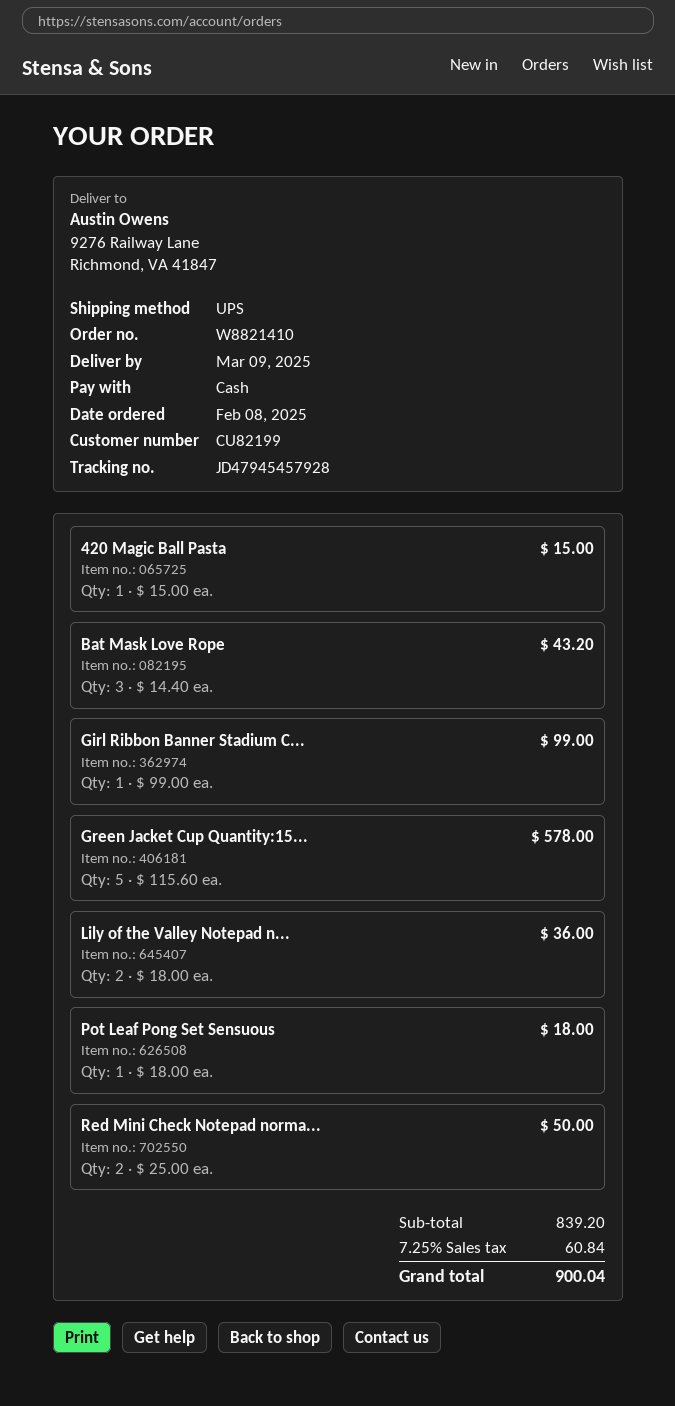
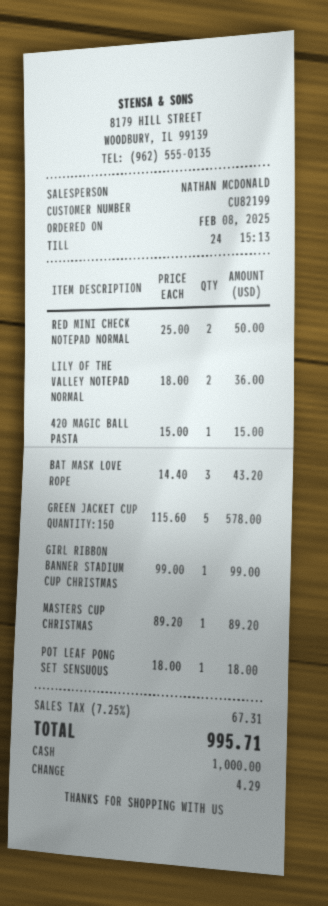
MASTERS CUP CHRISTMAS: none -> 1 x 89.20 = 89.20
tax: 7.25% = 60.84 -> 7.25% = 67.31
total: 900.04 -> 995.71

